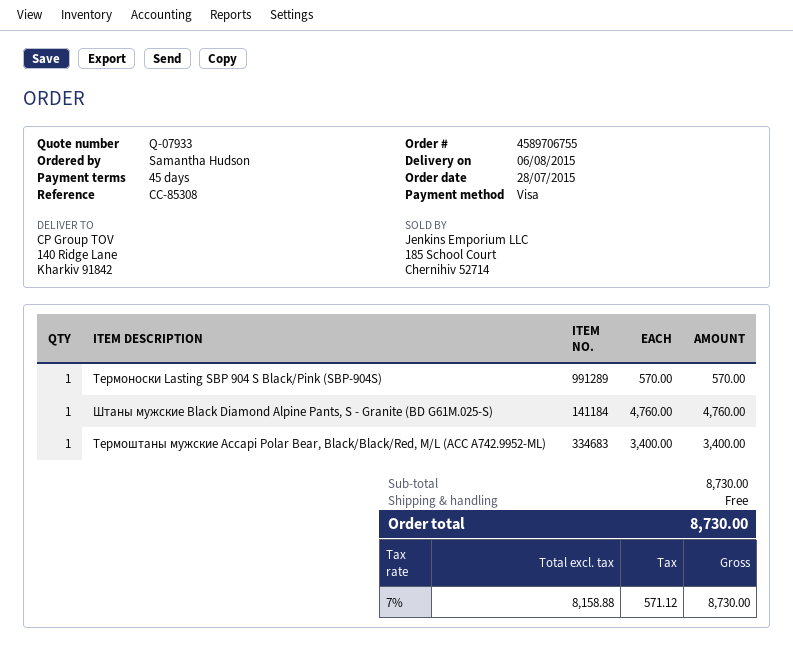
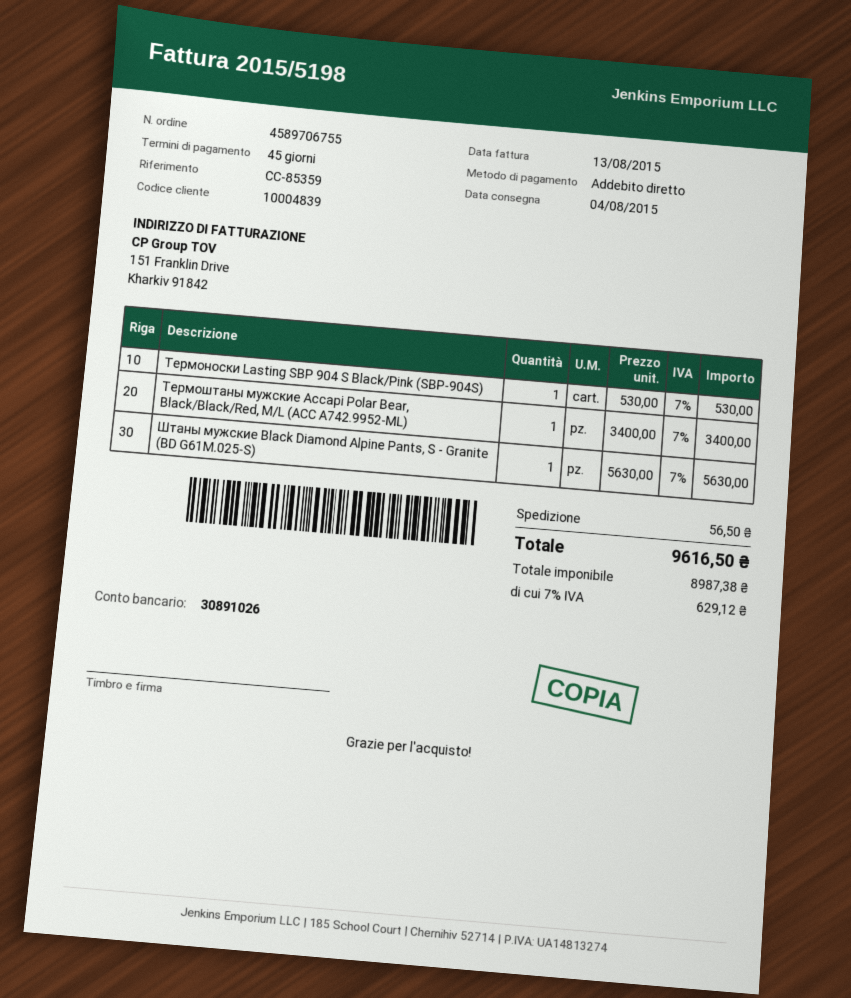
delivery date: 2015-08-06 -> 2015-08-04
reference: CC-85308 -> CC-85359
payment method: Visa -> direct debit
Термоноски Lasting SBP 904 S Black/Pink (SBP-904S): 1 x 570.00 = 570.00 -> 1 x 530.00 = 530.00
Штаны мужские Black Diamond Alpine Pants, S - Granite (BD G61M.025-S): 1 x 4760.00 = 4760.00 -> 1 x 5630.00 = 5630.00
shipping: 0.00 -> 56.50
net: 8158.88 -> 8987.38
tax: 7% = 571.12 -> 7% = 629.12
total: 8730.00 -> 9616.50

